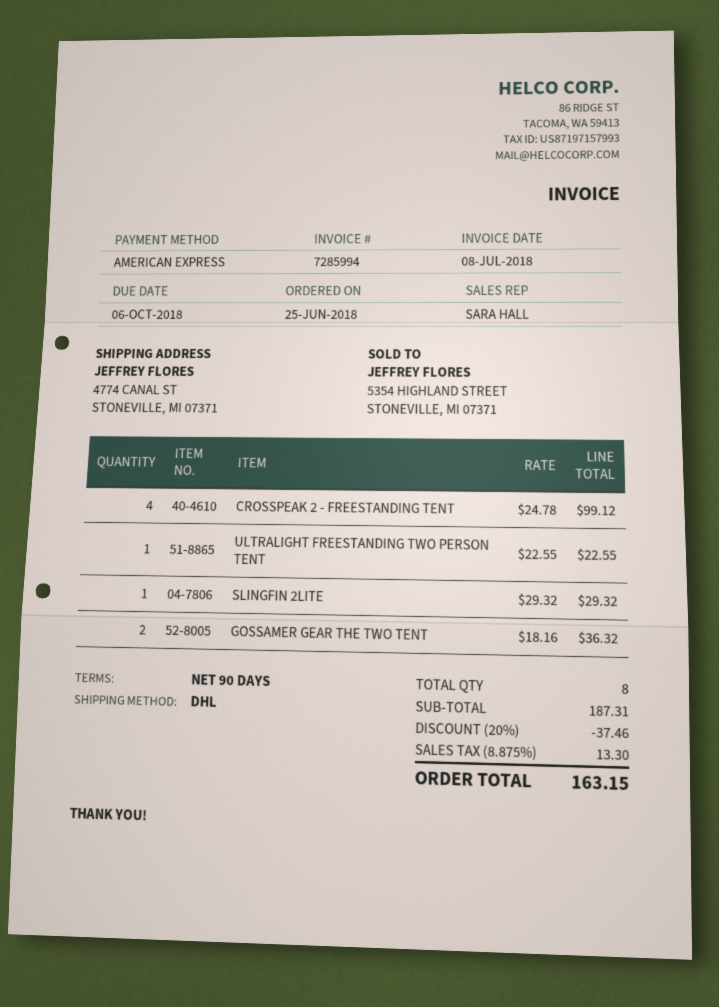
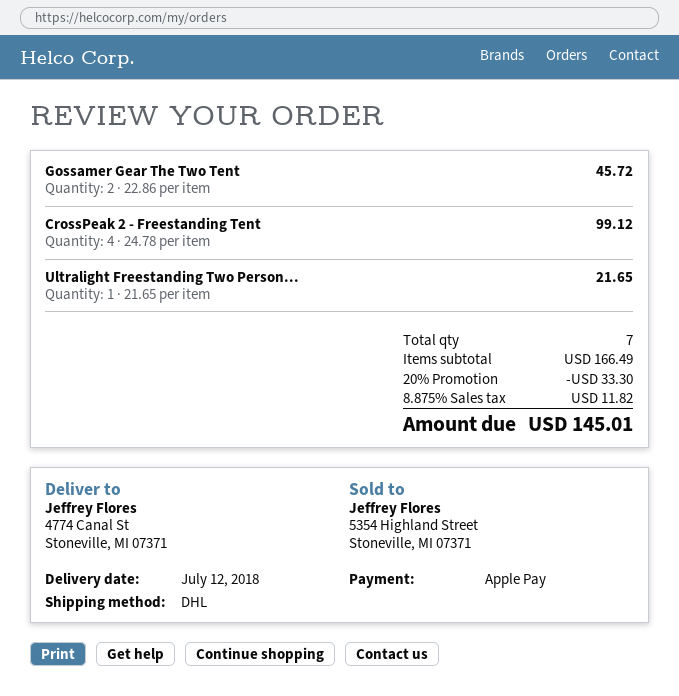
payment method: American Express -> Apple Pay
ULTRALIGHT FREESTANDING TWO PERSON TENT: 1 x 22.55 = 22.55 -> 1 x 21.65 = 21.65
SLINGFIN 2LITE: 1 x 29.32 = 29.32 -> none
GOSSAMER GEAR THE TWO TENT: 2 x 18.16 = 36.32 -> 2 x 22.86 = 45.72
total quantity: 8 -> 7
subtotal: 187.31 -> 166.49
discount: 20% = 37.46 -> 20% = 33.30
tax: 8.875% = 13.30 -> 8.875% = 11.82
total: 163.15 -> 145.01

